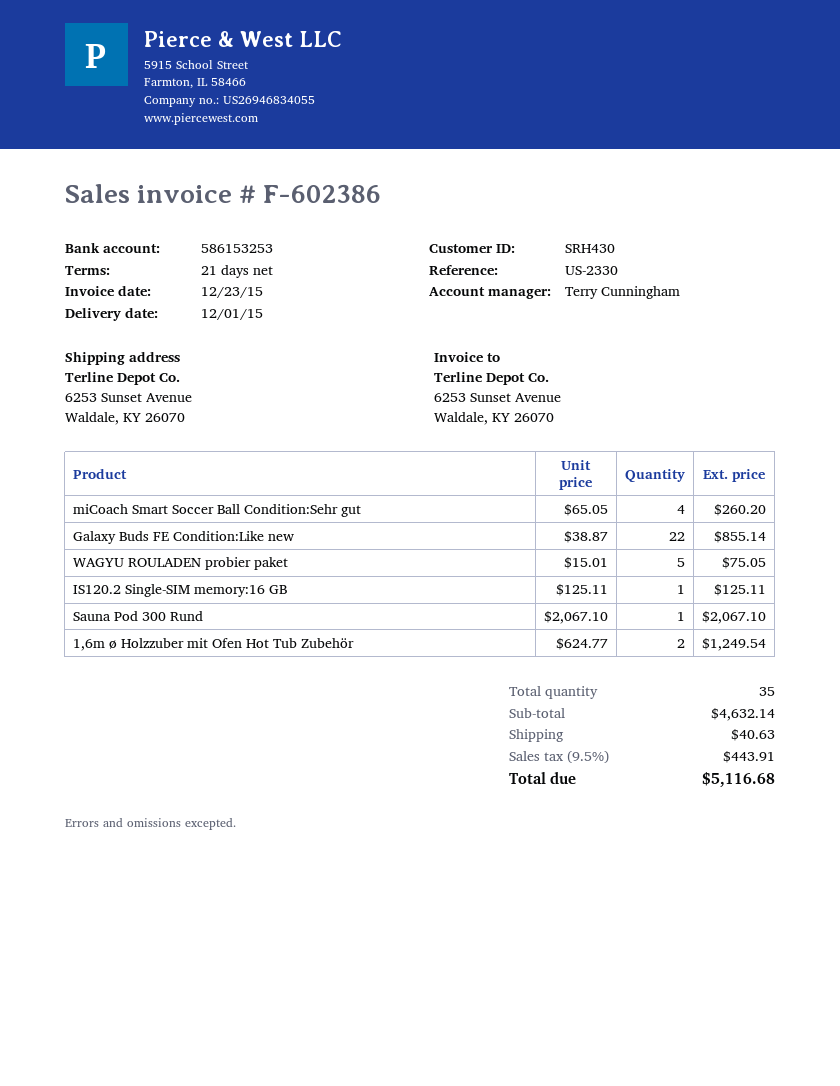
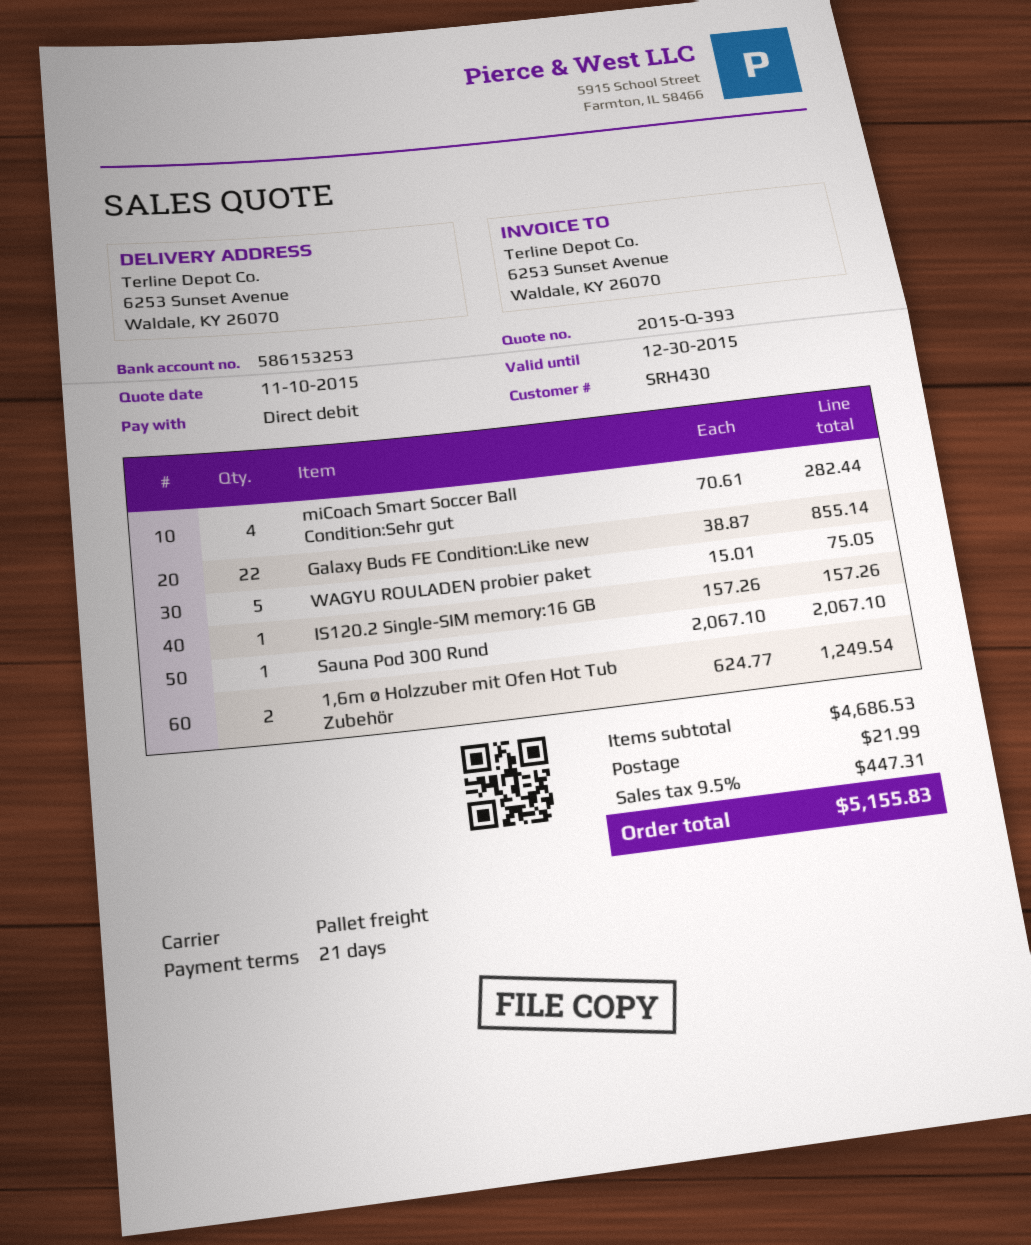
miCoach Smart Soccer Ball Condition:Sehr gut: 4 x 65.05 = 260.20 -> 4 x 70.61 = 282.44
IS120.2 Single-SIM memory:16 GB: 1 x 125.11 = 125.11 -> 1 x 157.26 = 157.26
subtotal: 4632.14 -> 4686.53
shipping: 40.63 -> 21.99
tax: 9.5% = 443.91 -> 9.5% = 447.31
total: 5116.68 -> 5155.83

